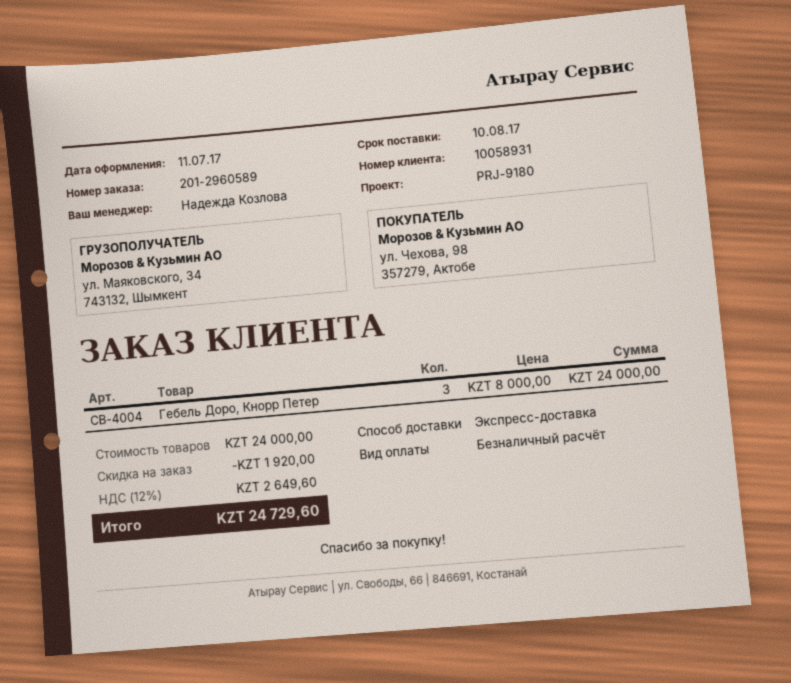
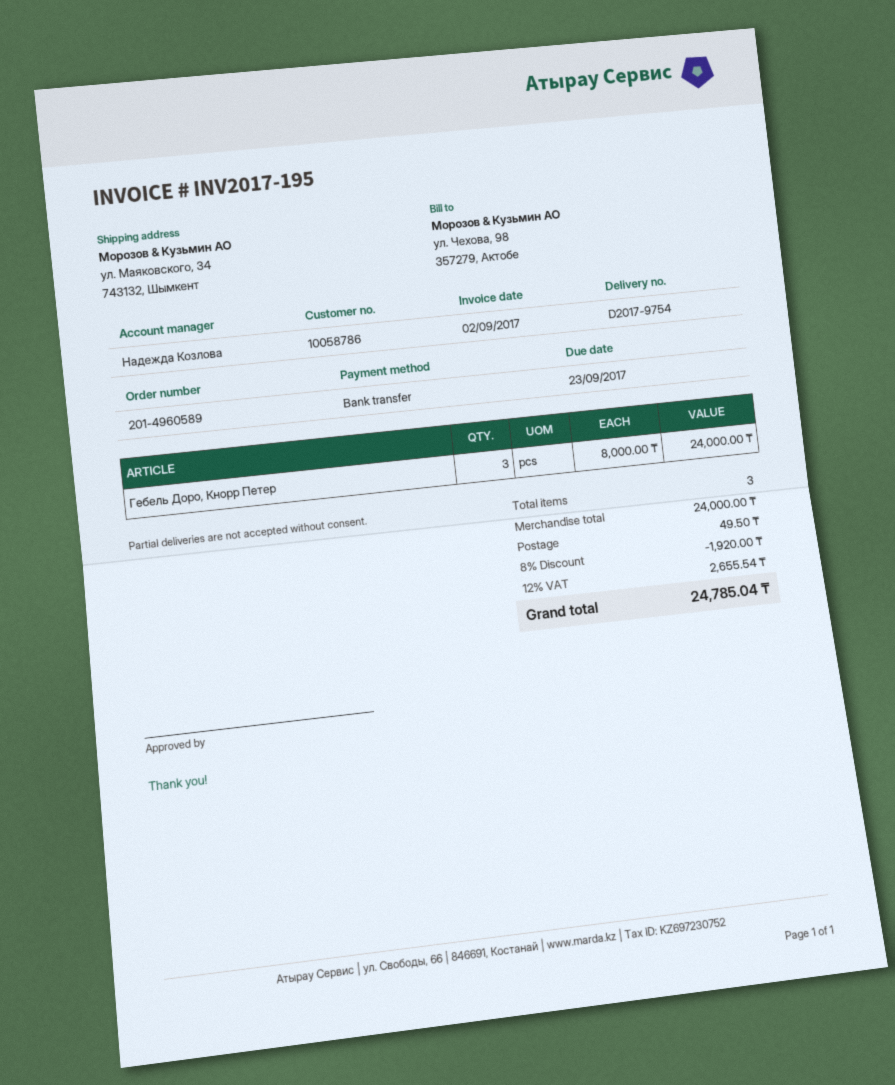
order number: 201-2960589 -> 201-4960589
customer number: 10058931 -> 10058786
shipping: none -> 49.50
tax: 12% = 2649.60 -> 12% = 2655.54
total: 24729.60 -> 24785.04

